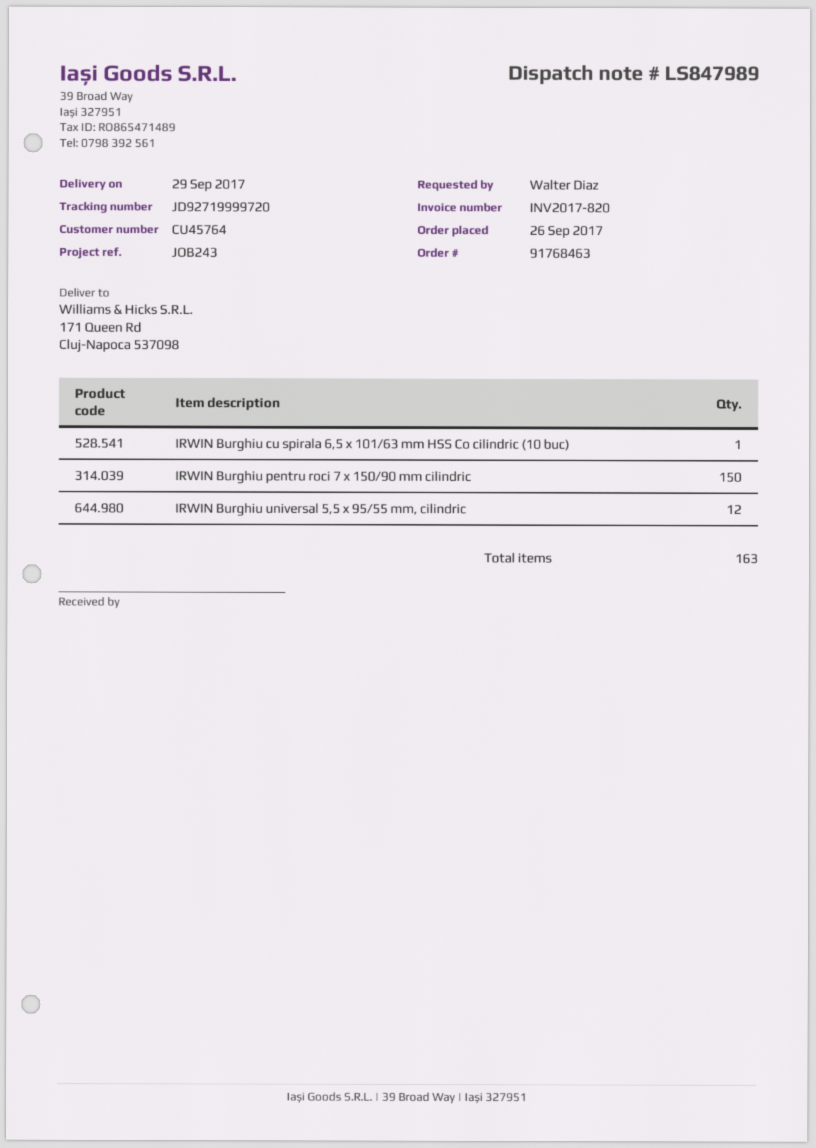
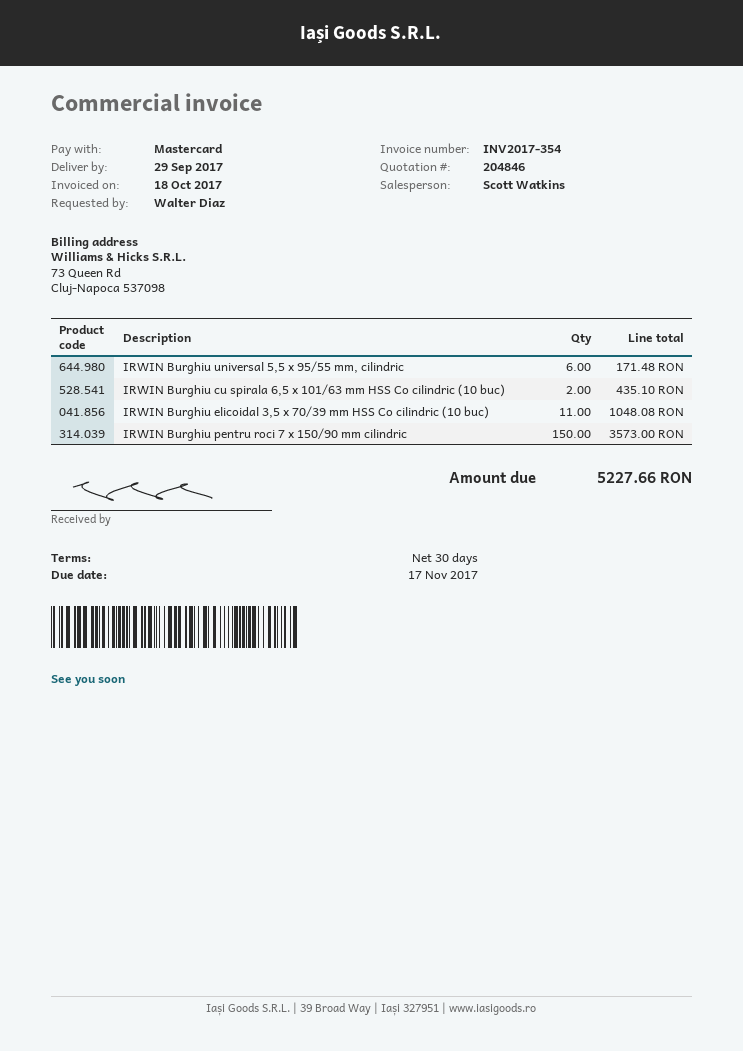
invoice number: INV2017-820 -> INV2017-354
IRWIN Burghiu cu spirala 6,5 x 101/63 mm HSS Co cilindric (10 buc): 1 -> 2
IRWIN Burghiu universal 5,5 x 95/55 mm, cilindric: 12 -> 6
IRWIN Burghiu elicoidal 3,5 x 70/39 mm HSS Co cilindric (10 buc): none -> 11

